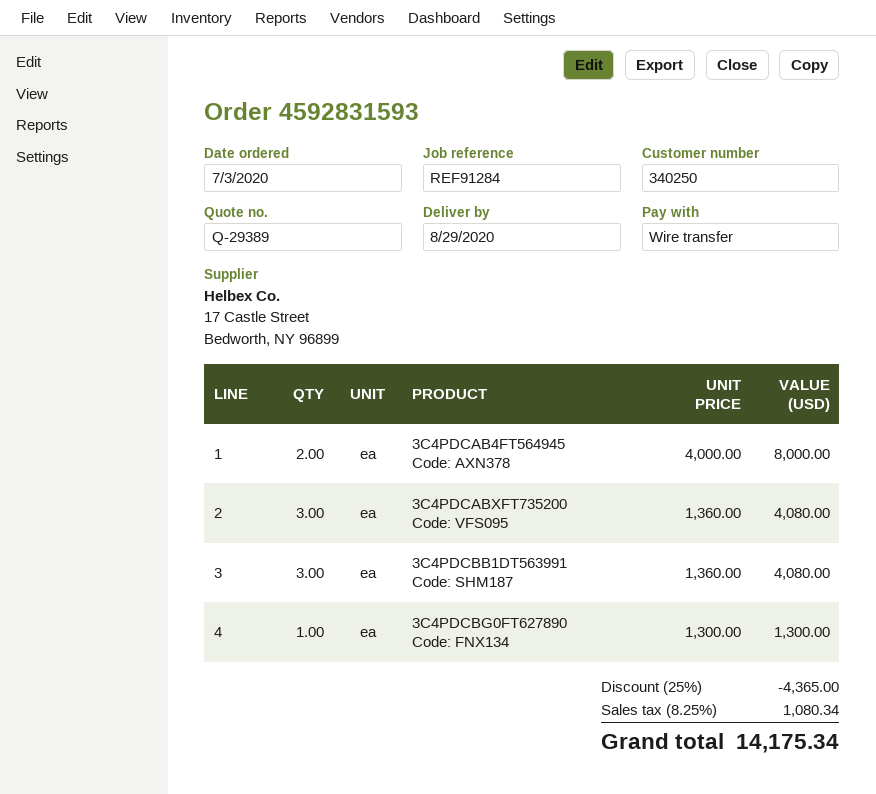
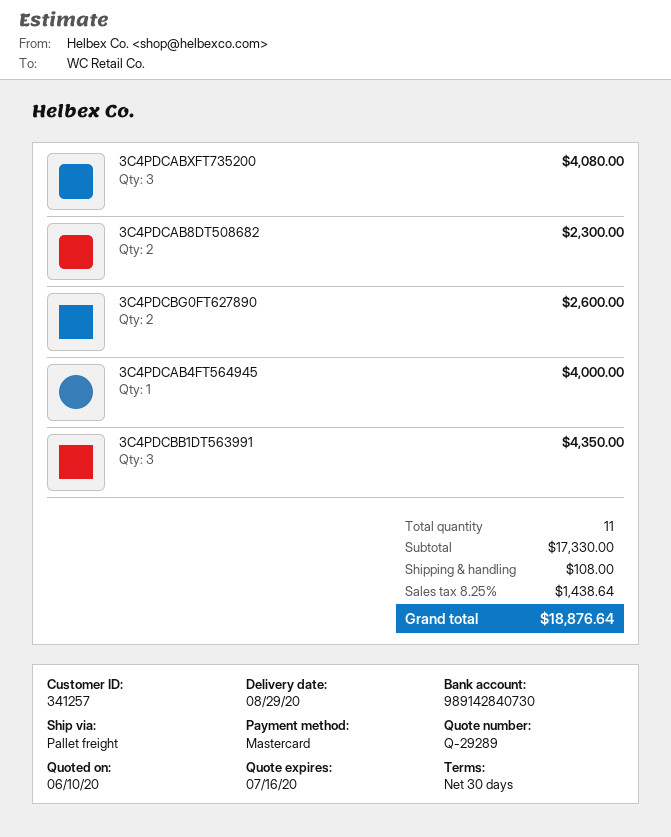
quote number: Q-29389 -> Q-29289
customer number: 340250 -> 341257
payment method: bank transfer -> Mastercard
3C4PDCAB4FT564945: 2 for 8000.00 -> 1 for 4000.00
3C4PDCBB1DT563991: 3 for 4080.00 -> 3 for 4350.00
3C4PDCBG0FT627890: 1 for 1300.00 -> 2 for 2600.00
3C4PDCAB8DT508682: none -> 2 for 2300.00
discount: 25% = 4365.00 -> none
shipping: none -> 108.00
tax: 8.25% = 1080.34 -> 8.25% = 1438.64
total: 14175.34 -> 18876.64

